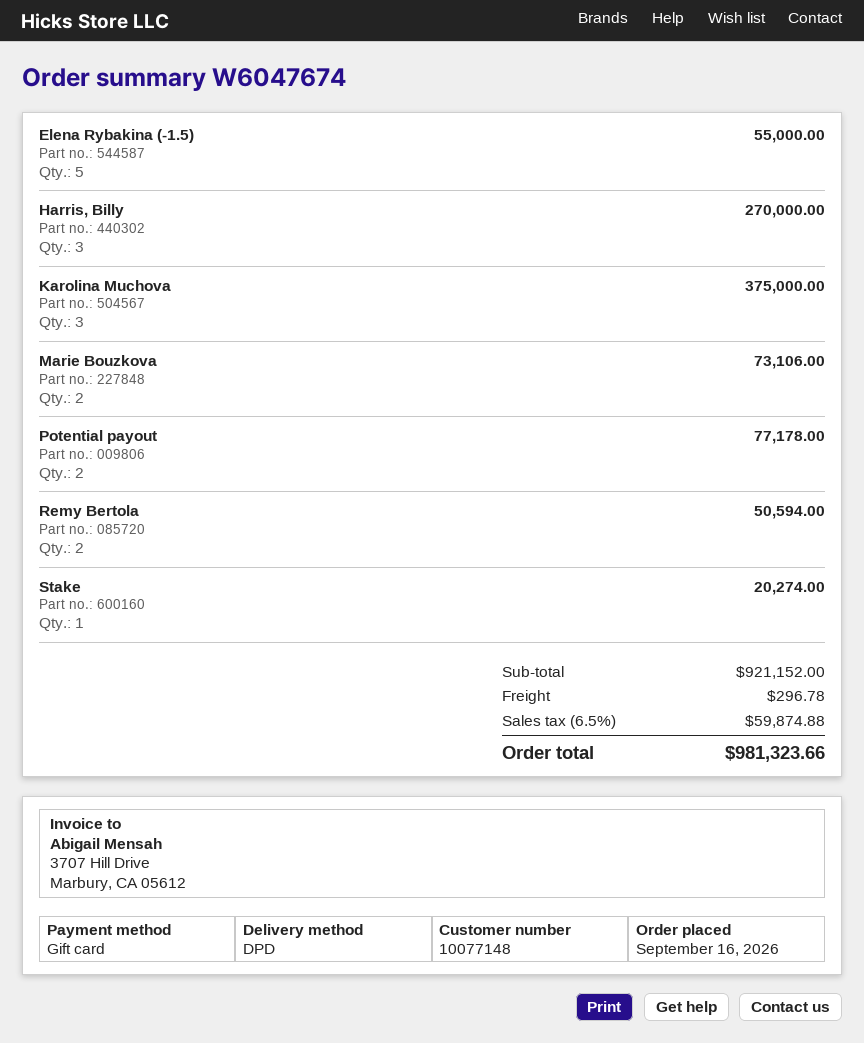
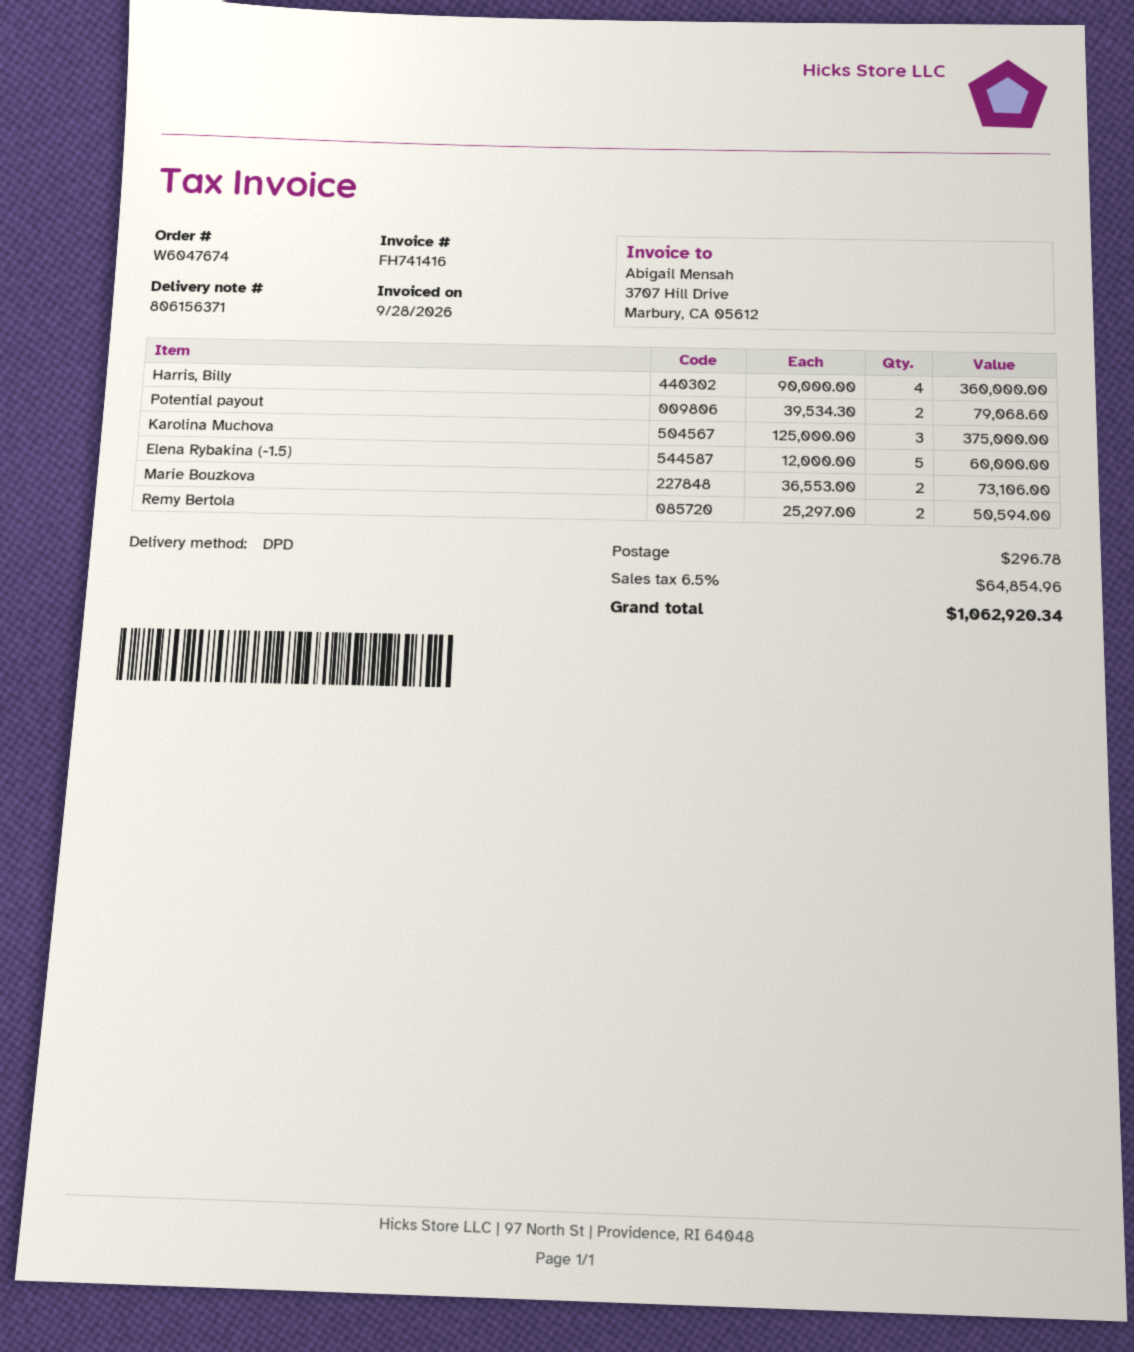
Elena Rybakina (-1.5): 5 for 55000.00 -> 5 for 60000.00
Harris, Billy: 3 for 270000.00 -> 4 for 360000.00
Potential payout: 2 for 77178.00 -> 2 for 79068.60
Stake: 1 for 20274.00 -> none
tax: 6.5% = 59874.88 -> 6.5% = 64854.96
total: 981323.66 -> 1062920.34

